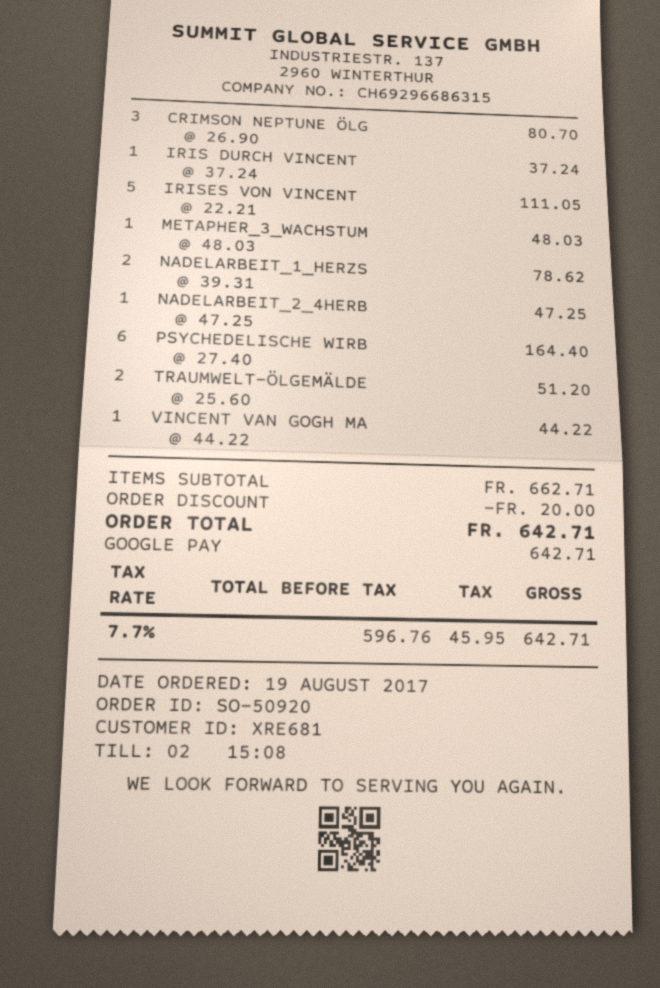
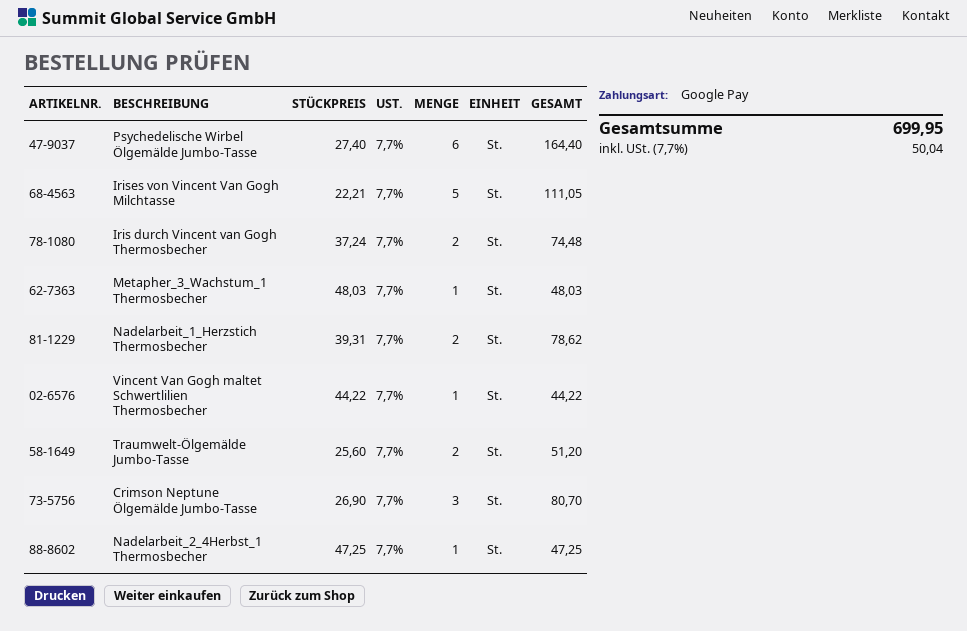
IRIS DURCH VINCENT: 1 x 37.24 = 37.24 -> 2 x 37.24 = 74.48
discount: 20.00 -> none
tax: 7.7% = 45.95 -> 7.7% = 50.04
total: 642.71 -> 699.95

